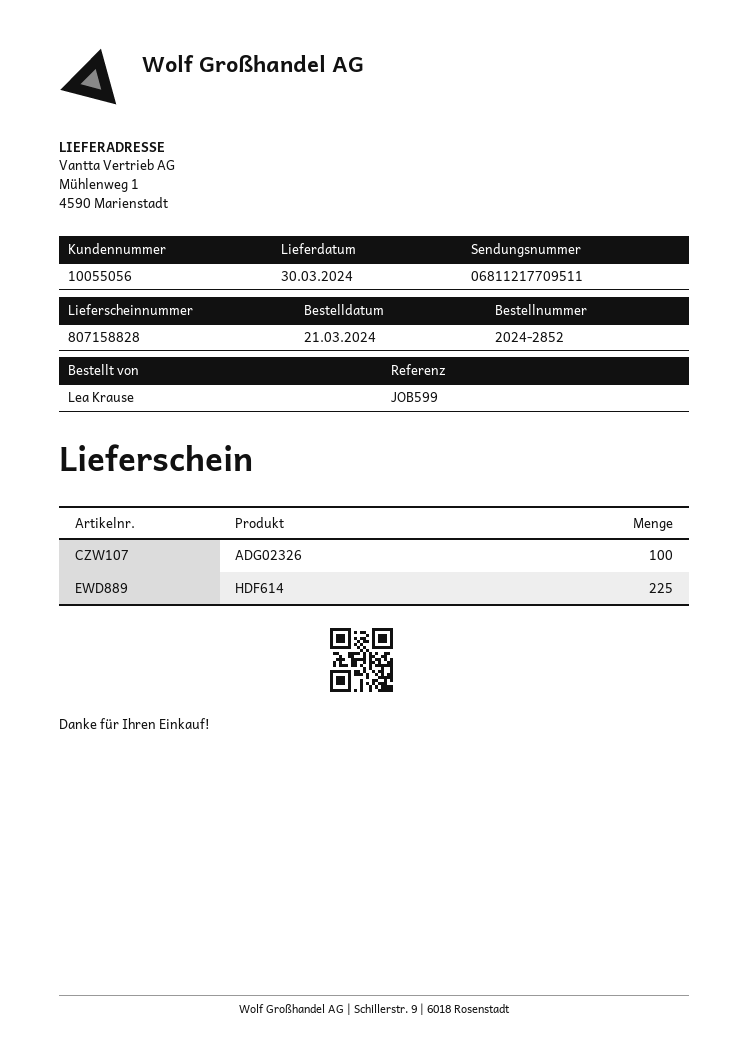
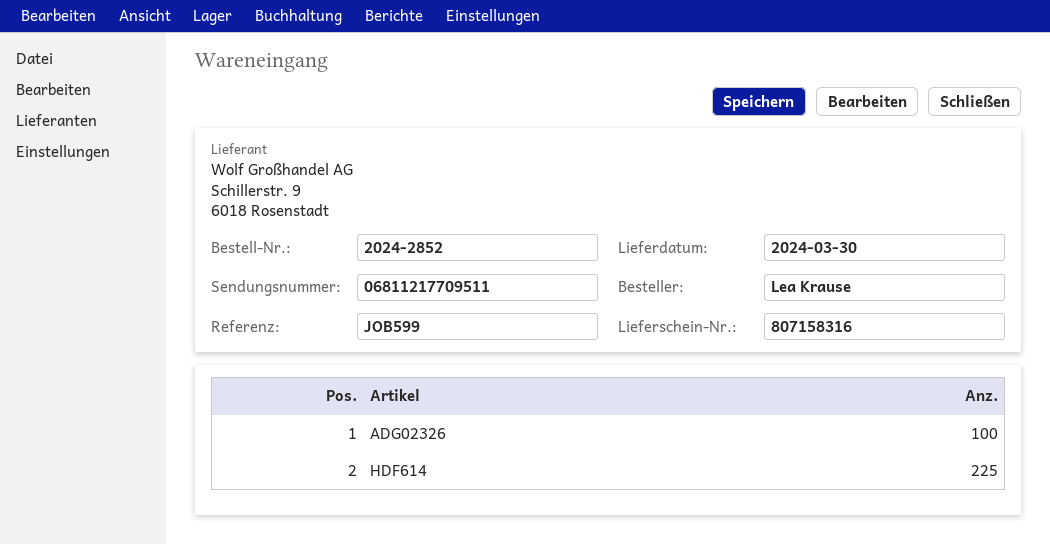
delivery note number: 807158828 -> 807158316

